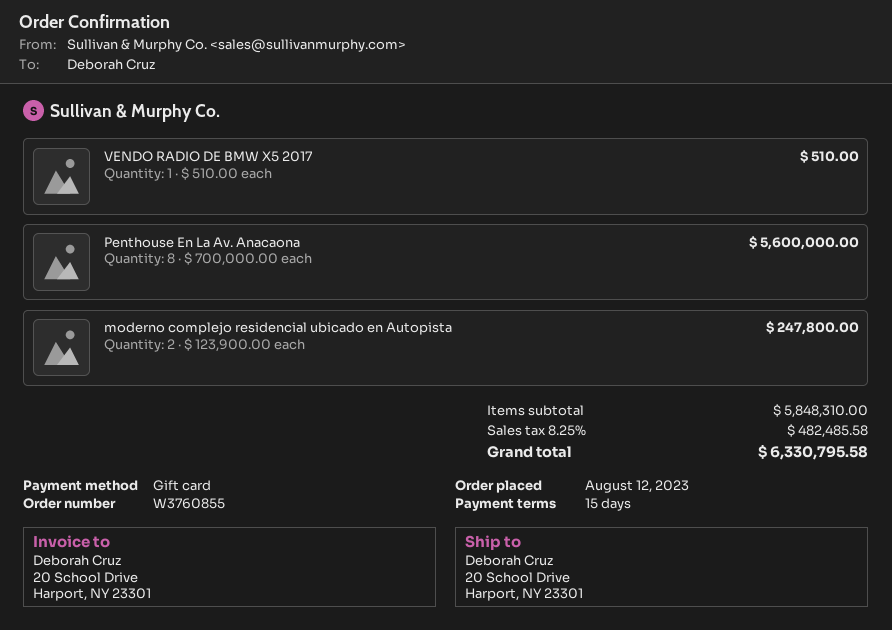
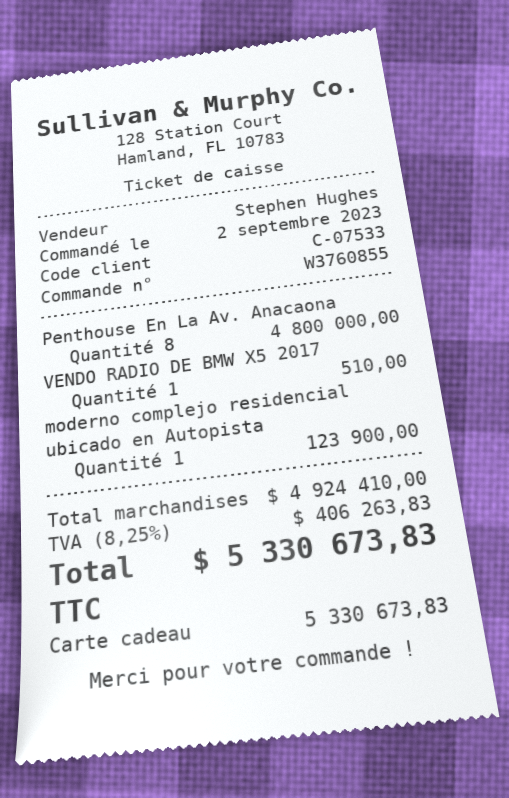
order date: 2023-08-12 -> 2023-09-02
Penthouse En La Av. Anacaona: 8 for 5600000.00 -> 8 for 4800000.00
moderno complejo residencial ubicado en Autopista: 2 for 247800.00 -> 1 for 123900.00
subtotal: 5848310.00 -> 4924410.00
tax: 8.25% = 482485.58 -> 8.25% = 406263.83
total: 6330795.58 -> 5330673.83

